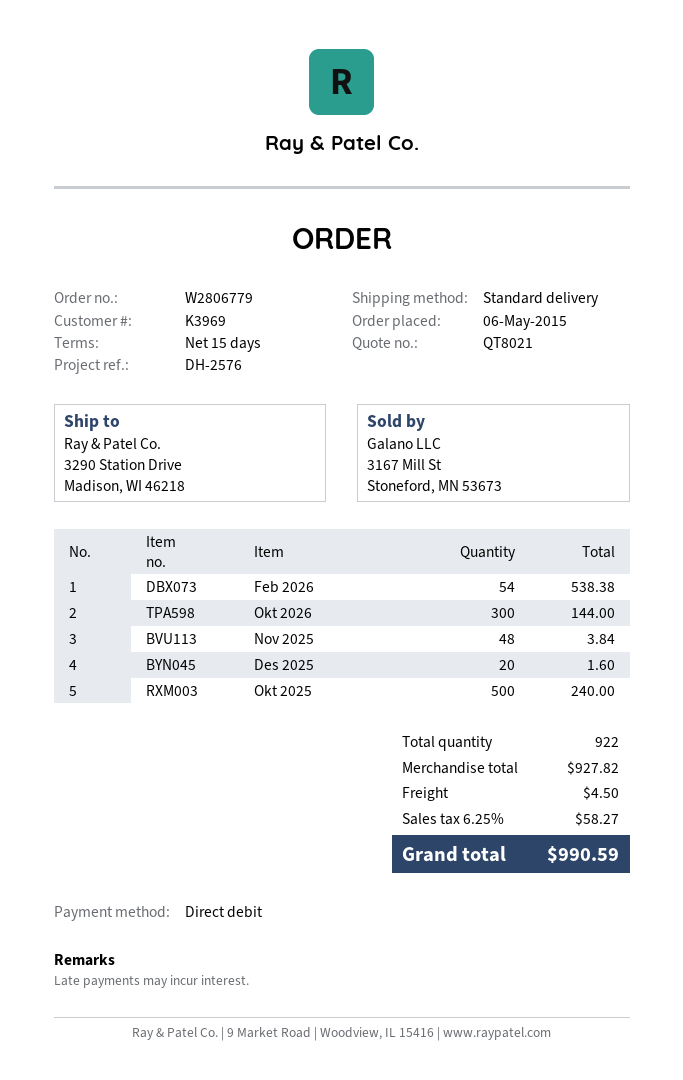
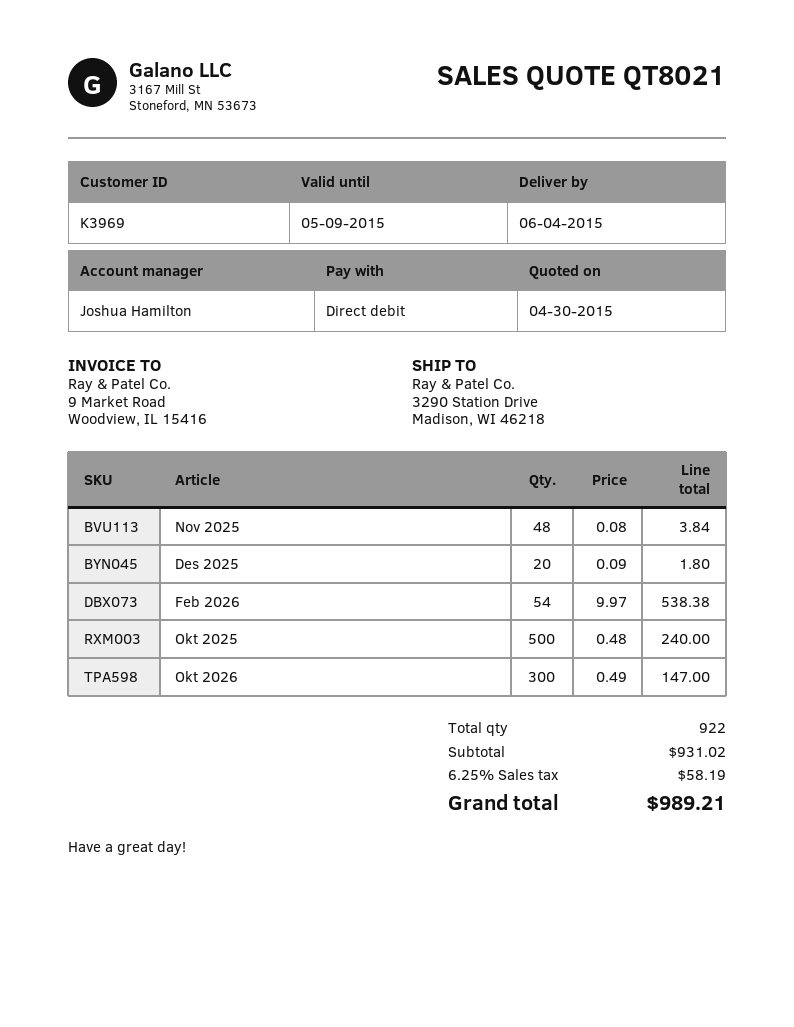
Okt 2026: 300 for 144.00 -> 300 for 147.00
Des 2025: 20 for 1.60 -> 20 for 1.80
subtotal: 927.82 -> 931.02
shipping: 4.50 -> none
tax: 6.25% = 58.27 -> 6.25% = 58.19
total: 990.59 -> 989.21

